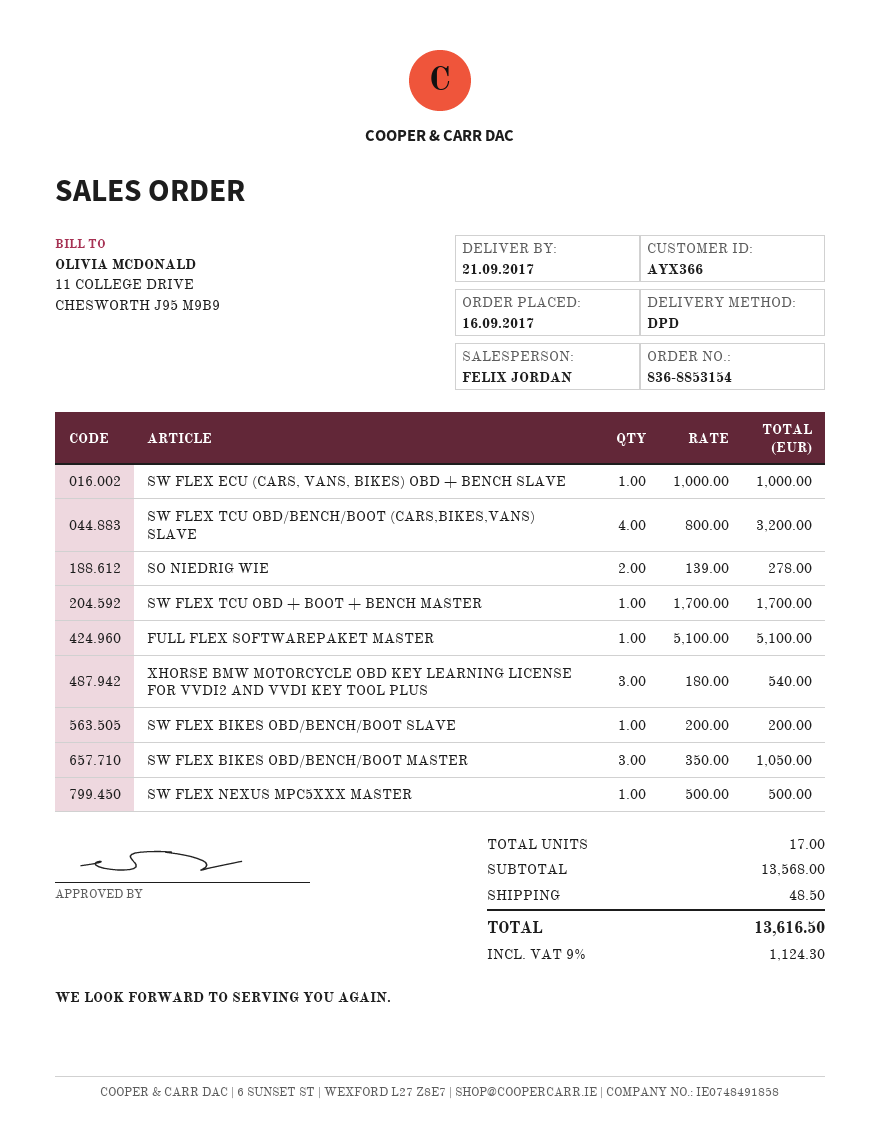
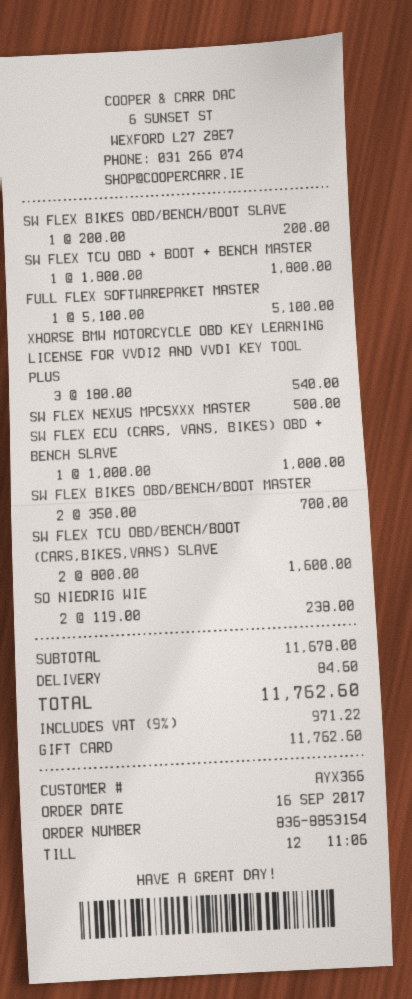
SW FLEX TCU OBD/BENCH/BOOT (CARS,BIKES,VANS) SLAVE: 4 x 800.00 = 3200.00 -> 2 x 800.00 = 1600.00
SO NIEDRIG WIE: 2 x 139.00 = 278.00 -> 2 x 119.00 = 238.00
SW FLEX TCU OBD + BOOT + BENCH MASTER: 1 x 1700.00 = 1700.00 -> 1 x 1800.00 = 1800.00
SW FLEX BIKES OBD/BENCH/BOOT MASTER: 3 x 350.00 = 1050.00 -> 2 x 350.00 = 700.00
subtotal: 13568.00 -> 11678.00
shipping: 48.50 -> 84.60
tax: 9% = 1124.30 -> 9% = 971.22
total: 13616.50 -> 11762.60

